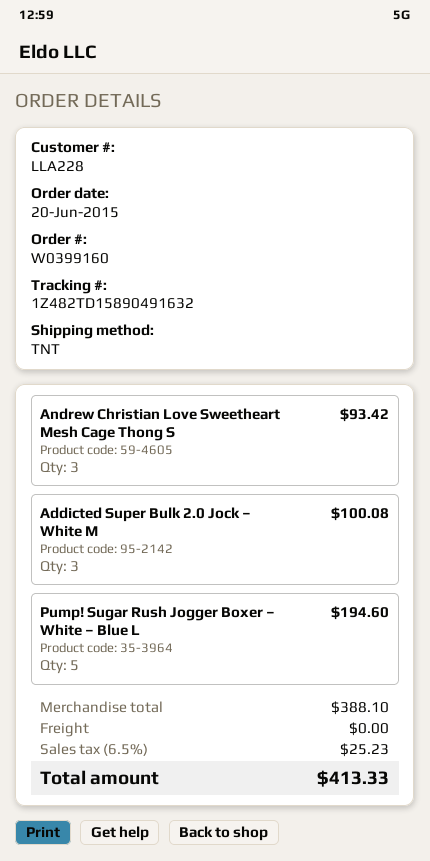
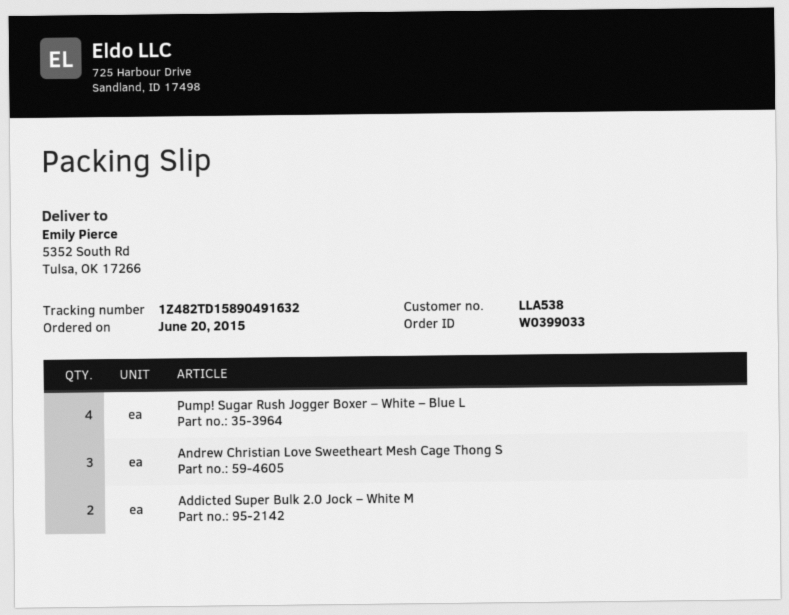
order number: W0399160 -> W0399033
customer number: LLA228 -> LLA538
Addicted Super Bulk 2.0 Jock – White M: 3 -> 2
Pump! Sugar Rush Jogger Boxer – White – Blue L: 5 -> 4

